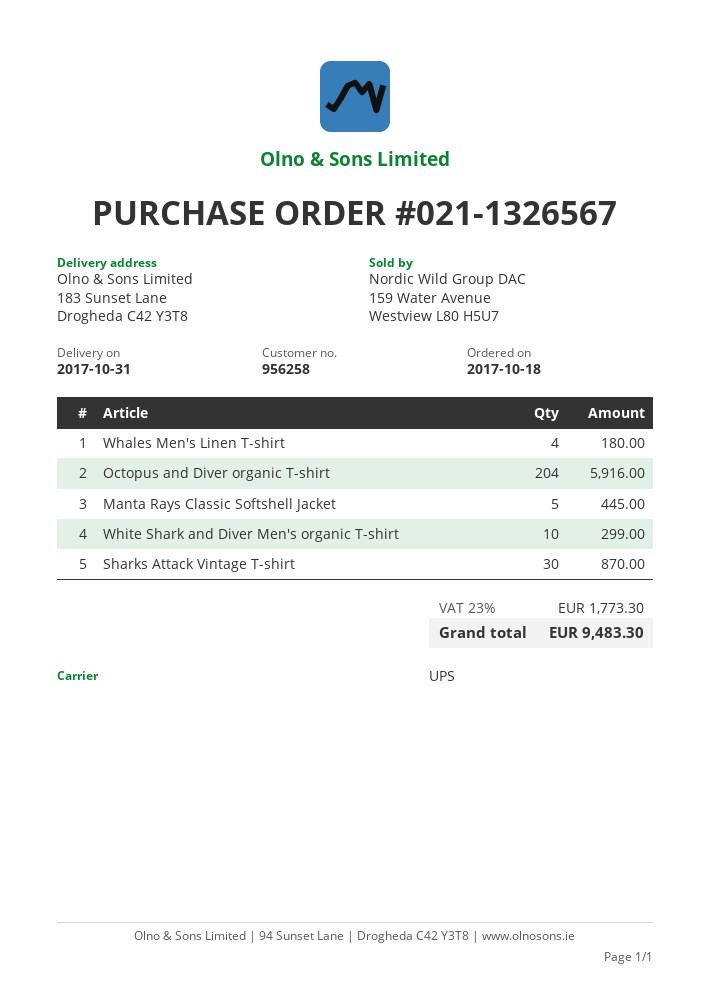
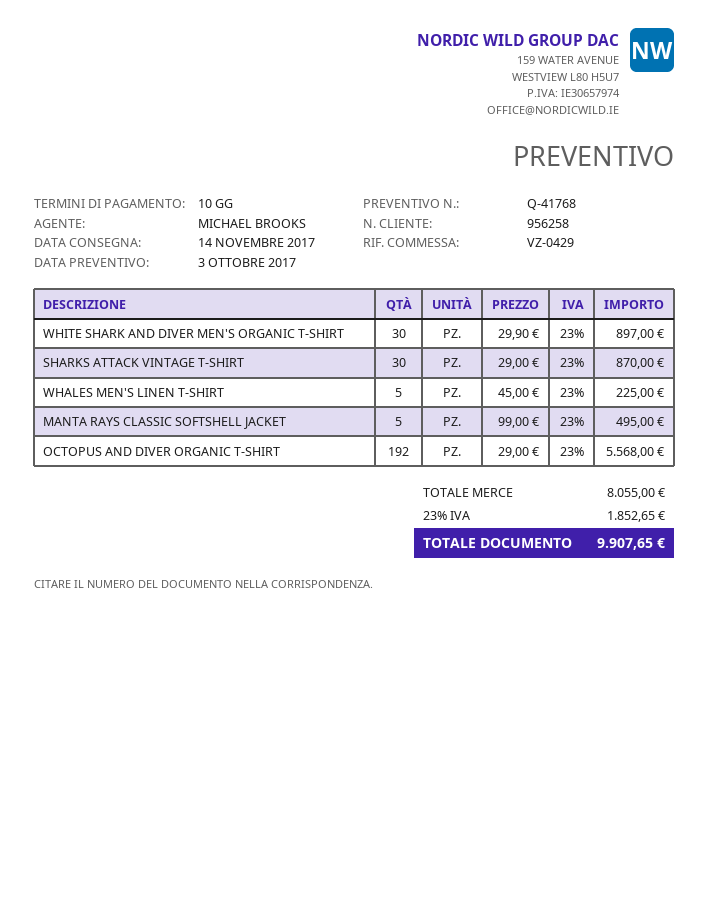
delivery date: 2017-10-31 -> 2017-11-14
Whales Men's Linen T-shirt: 4 for 180.00 -> 5 for 225.00
Octopus and Diver organic T-shirt: 204 for 5916.00 -> 192 for 5568.00
Manta Rays Classic Softshell Jacket: 5 for 445.00 -> 5 for 495.00
White Shark and Diver Men's organic T-shirt: 10 for 299.00 -> 30 for 897.00
tax: 23% = 1773.30 -> 23% = 1852.65
total: 9483.30 -> 9907.65

